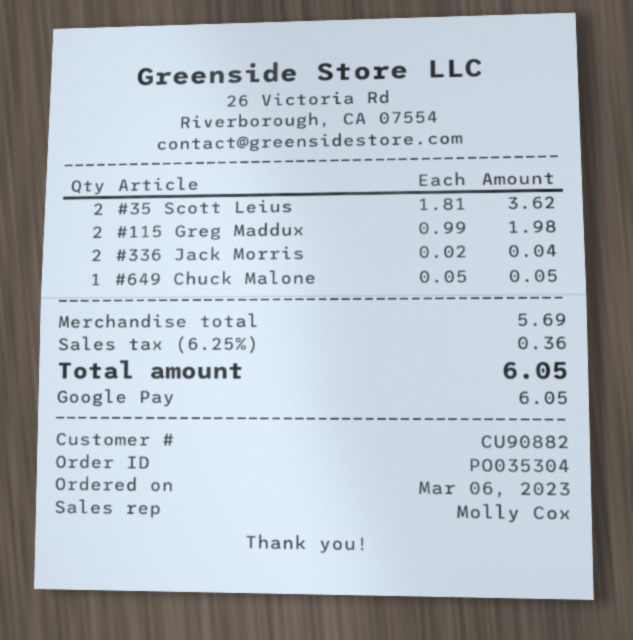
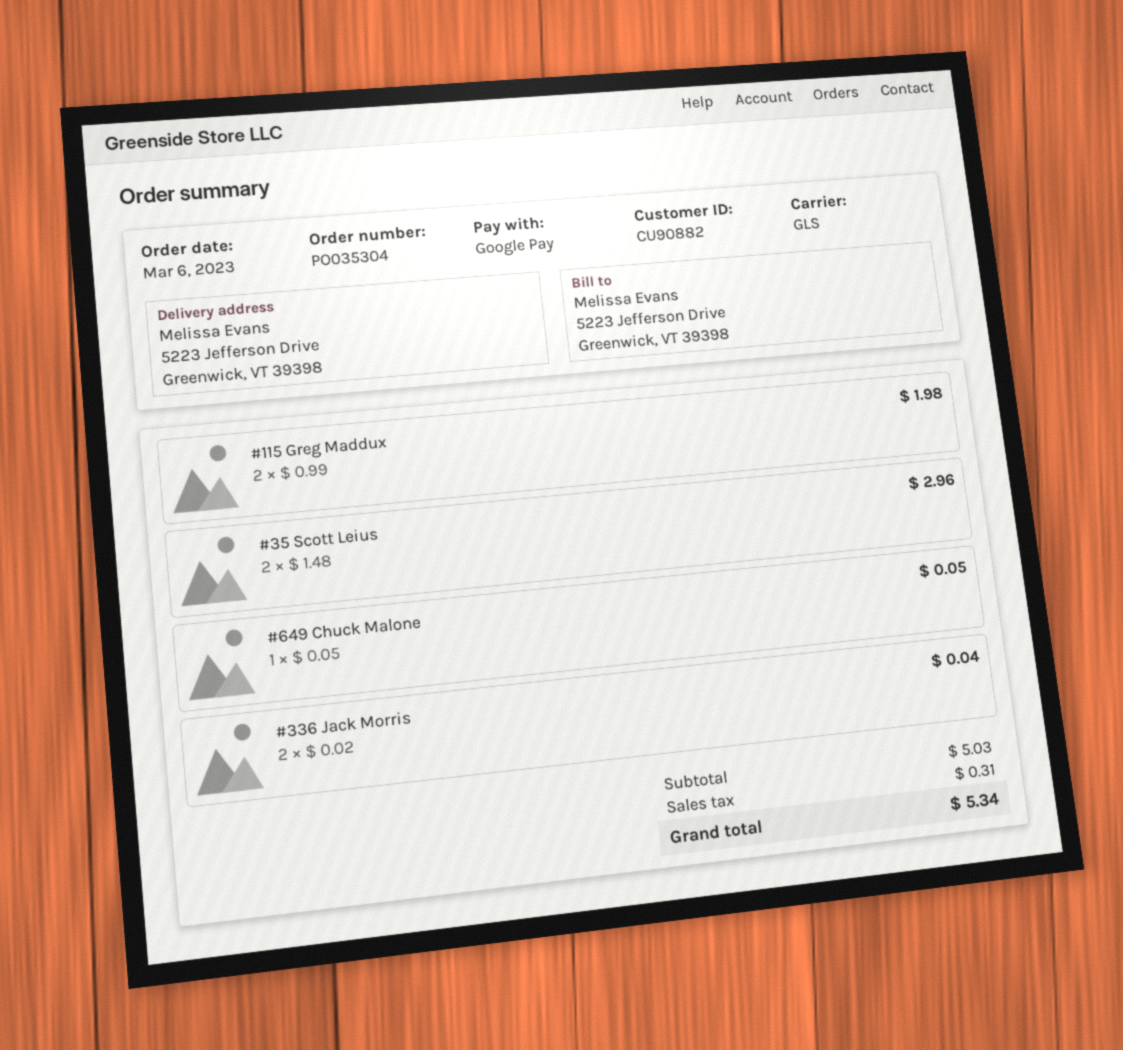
#35 Scott Leius: 2 x 1.81 = 3.62 -> 2 x 1.48 = 2.96
subtotal: 5.69 -> 5.03
tax: 0.36 -> 0.31
total: 6.05 -> 5.34

